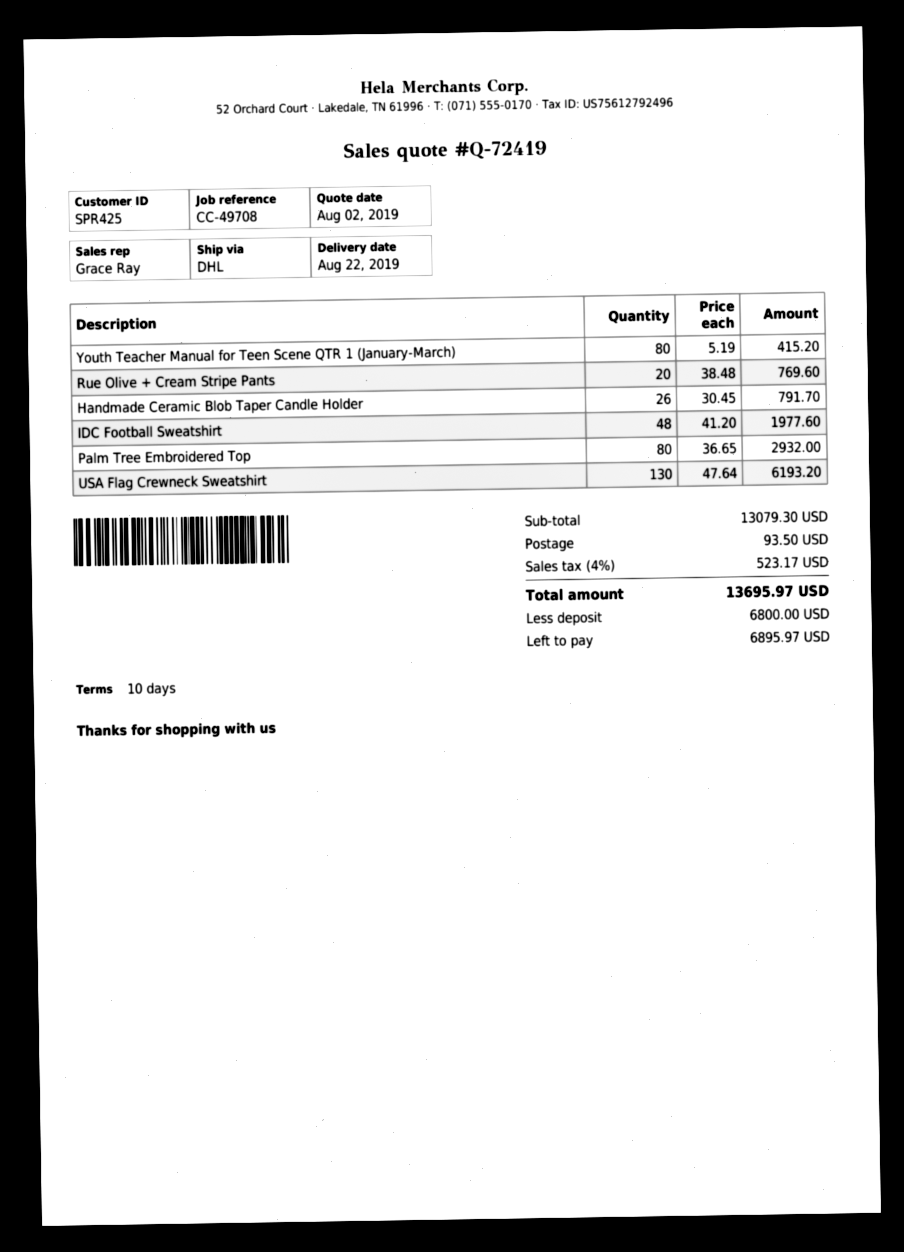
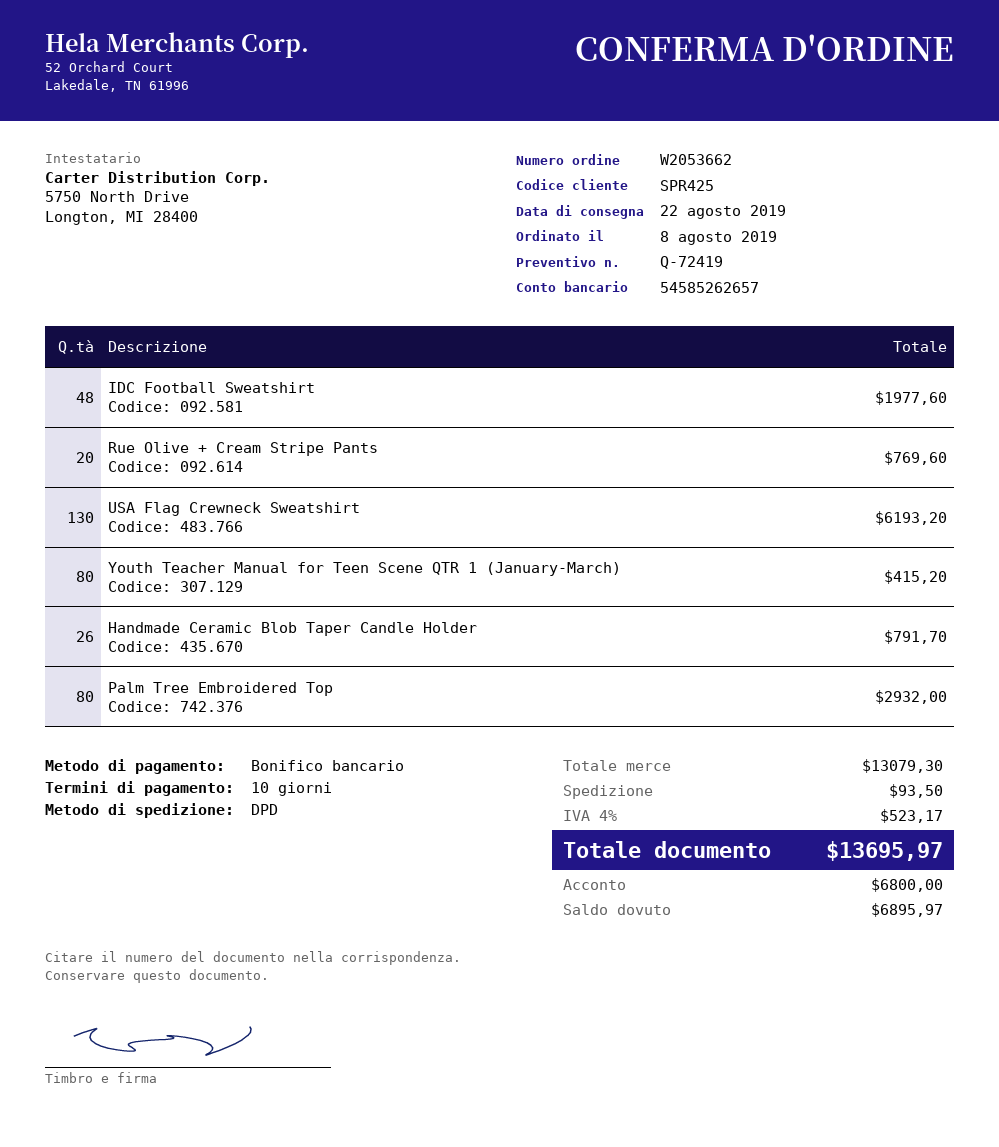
shipping method: DHL -> DPD

